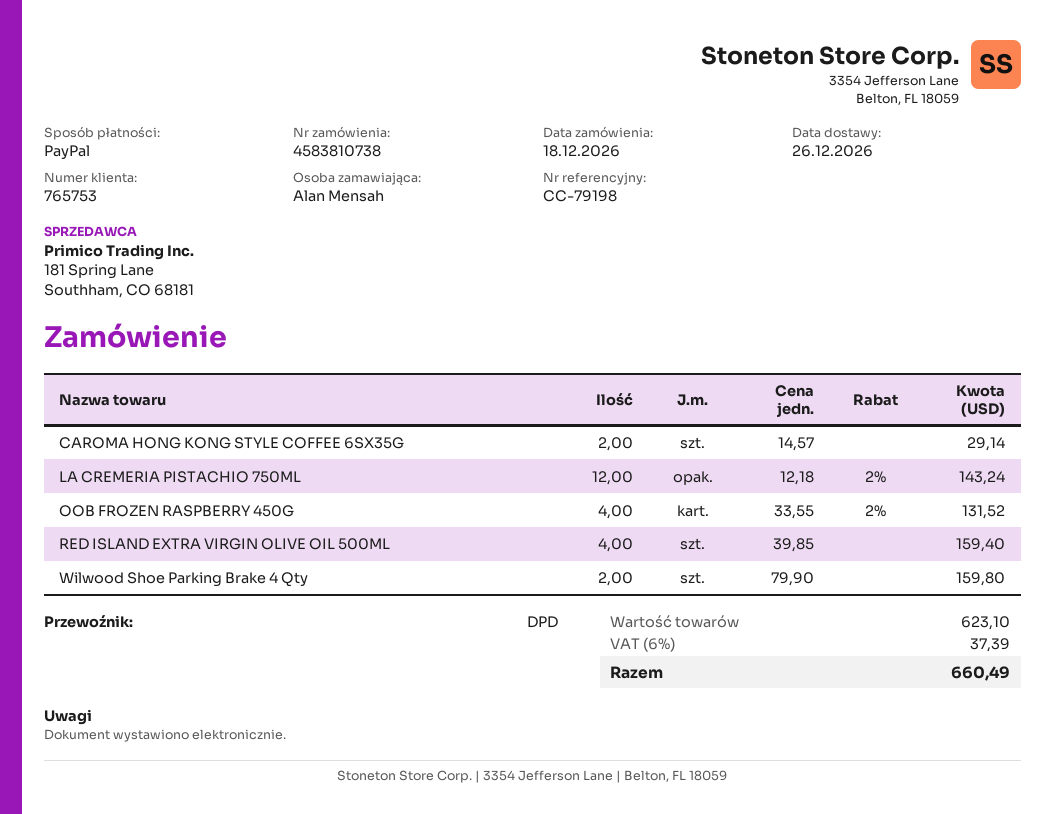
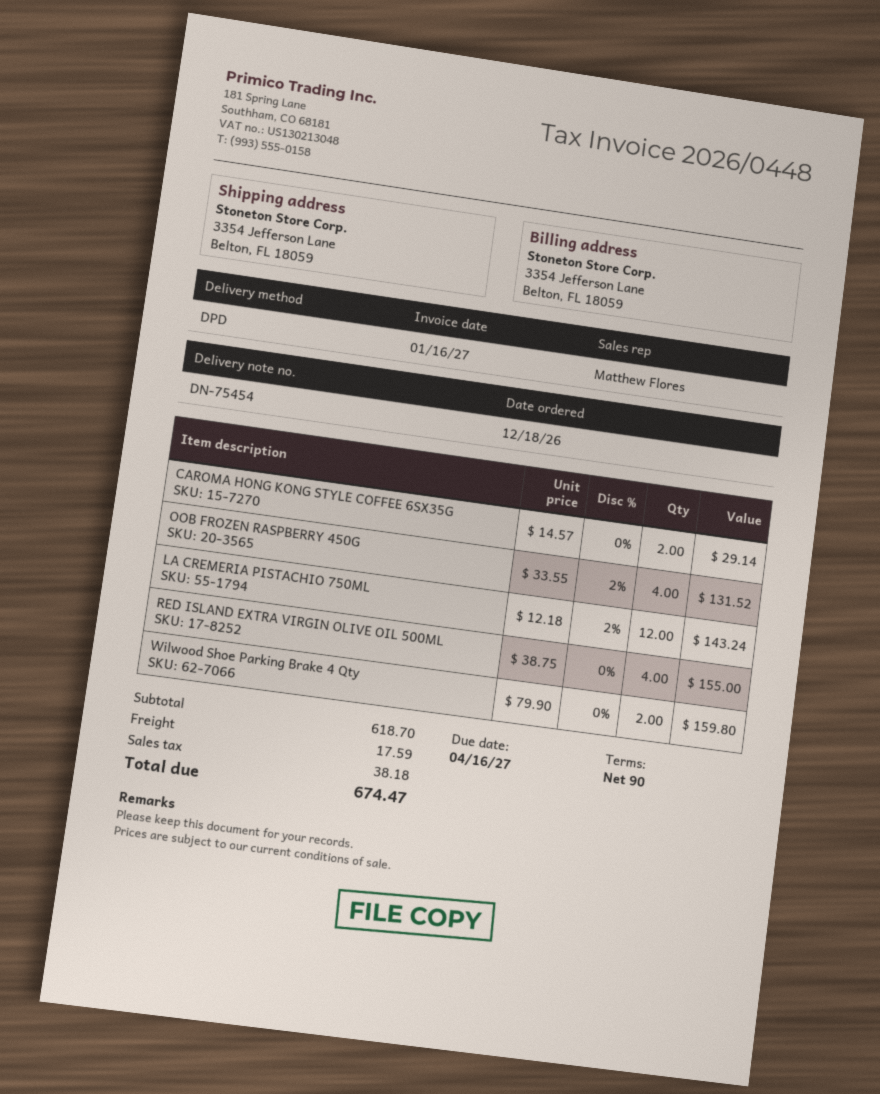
RED ISLAND EXTRA VIRGIN OLIVE OIL 500ML: 4 x 39.85 = 159.40 -> 4 x 38.75 = 155.00
subtotal: 623.10 -> 618.70
shipping: none -> 17.59
tax: 37.39 -> 38.18
total: 660.49 -> 674.47

